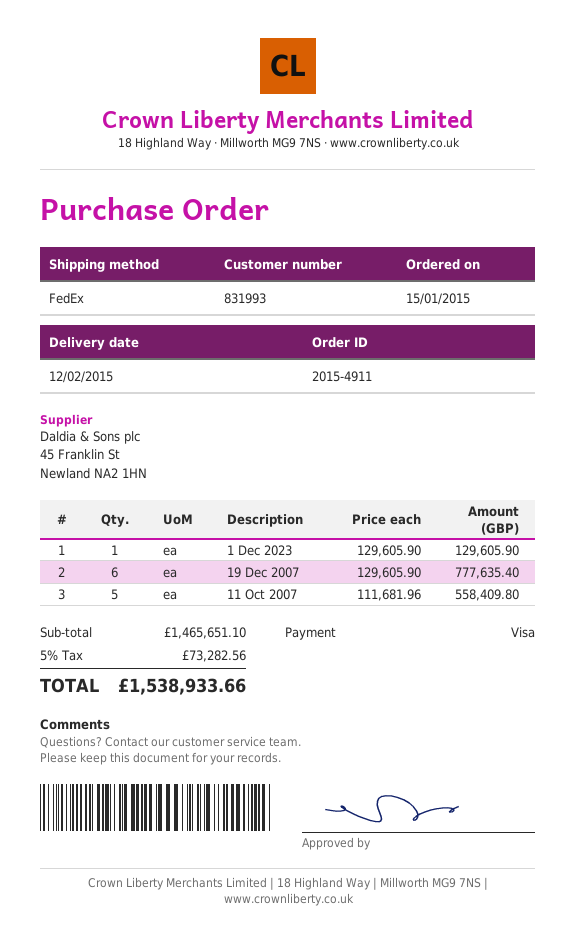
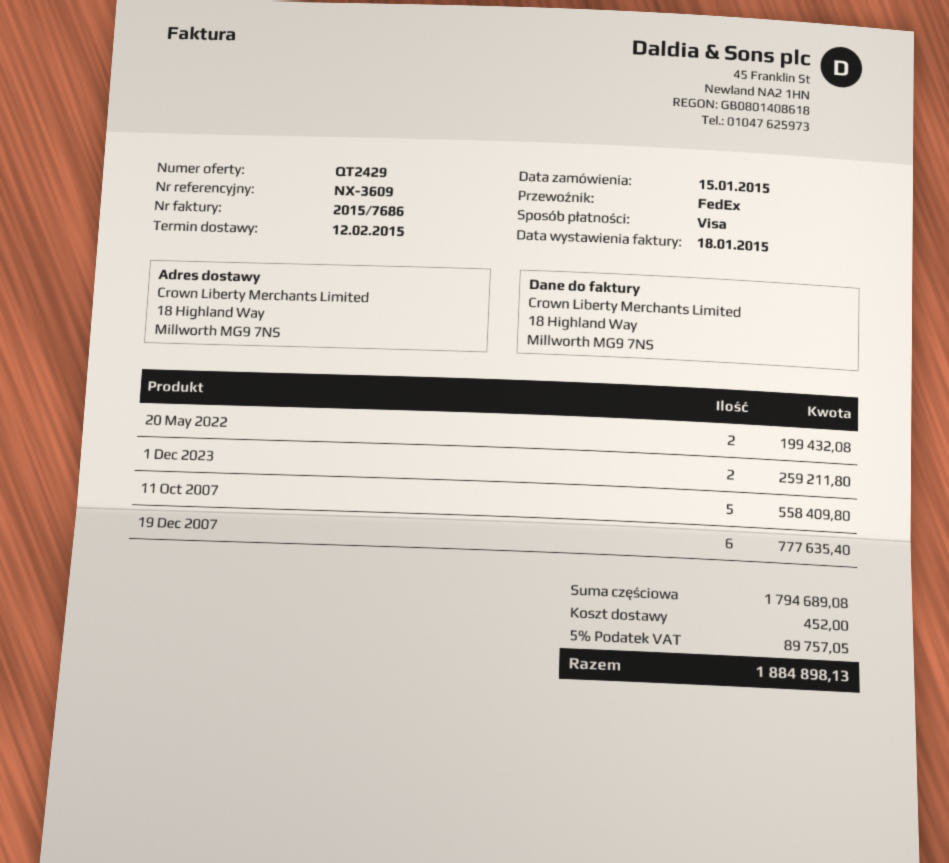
1 Dec 2023: 1 for 129605.90 -> 2 for 259211.80
20 May 2022: none -> 2 for 199432.08
subtotal: 1465651.10 -> 1794689.08
shipping: none -> 452.00
tax: 5% = 73282.56 -> 5% = 89757.05
total: 1538933.66 -> 1884898.13

